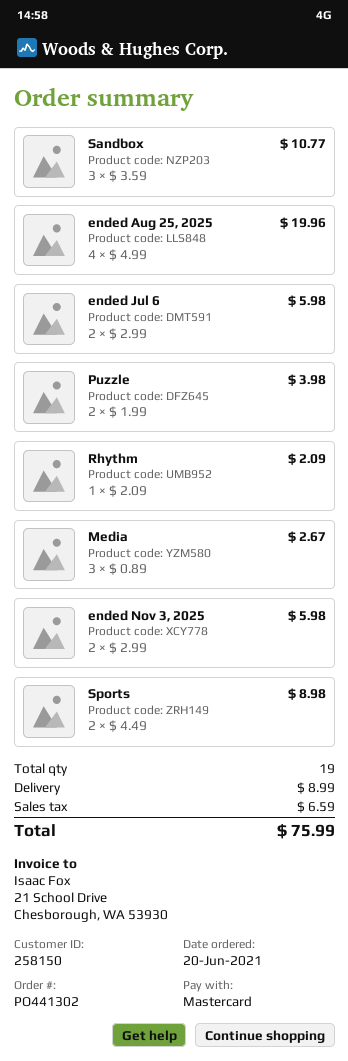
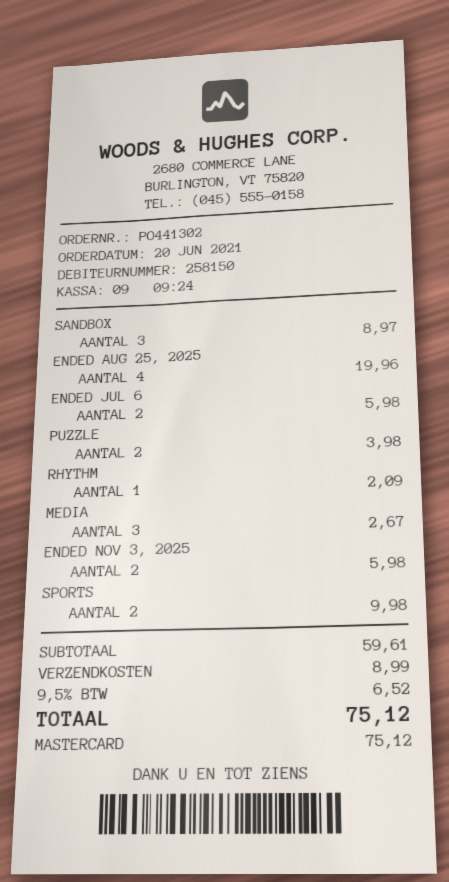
Sandbox: 3 for 10.77 -> 3 for 8.97
Sports: 2 for 8.98 -> 2 for 9.98
tax: 6.59 -> 6.52
total: 75.99 -> 75.12

